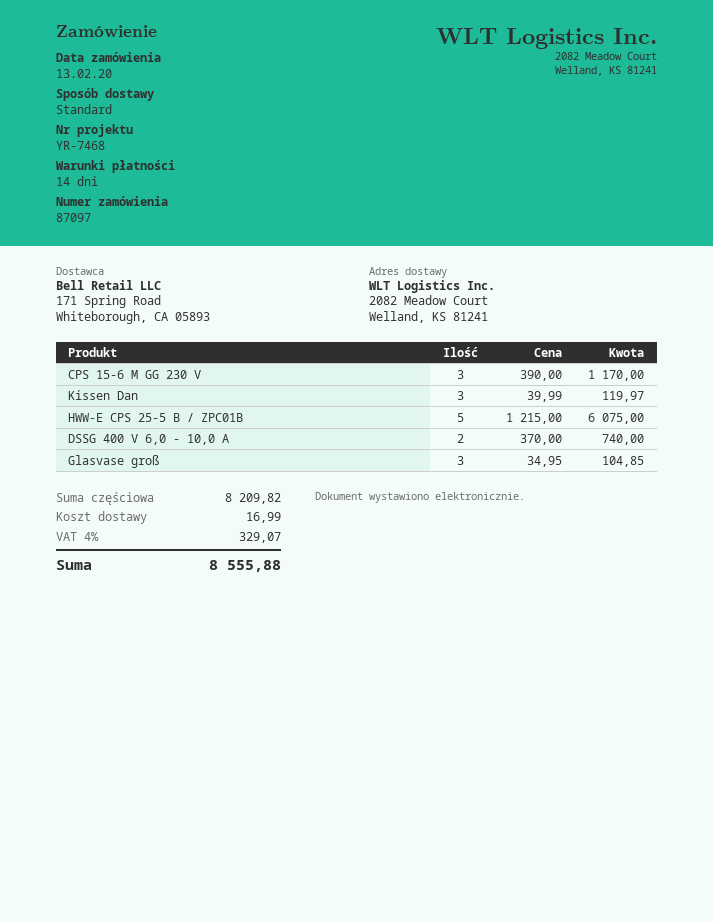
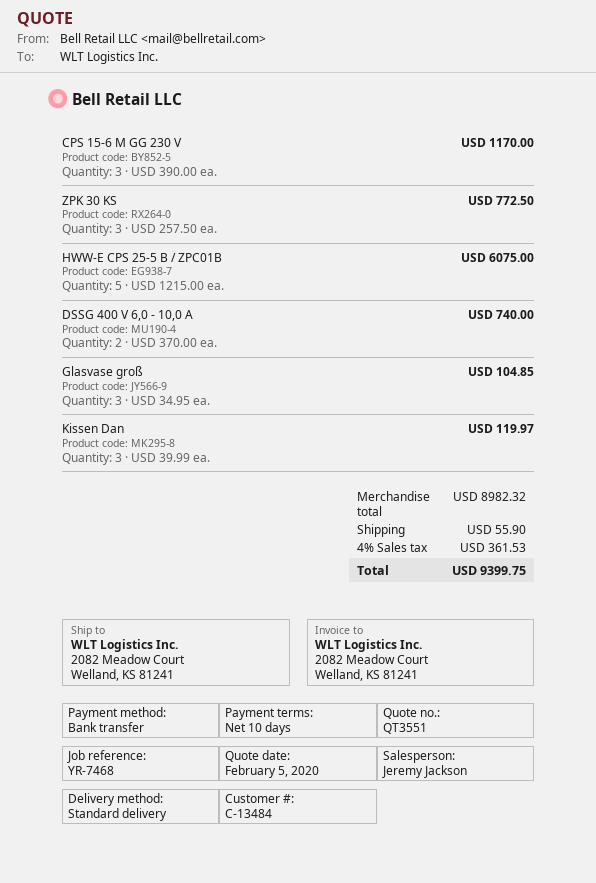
payment terms: 14 days -> 10 days
ZPK 30 KS: none -> 3 x 257.50 = 772.50
subtotal: 8209.82 -> 8982.32
shipping: 16.99 -> 55.90
tax: 4% = 329.07 -> 4% = 361.53
total: 8555.88 -> 9399.75

